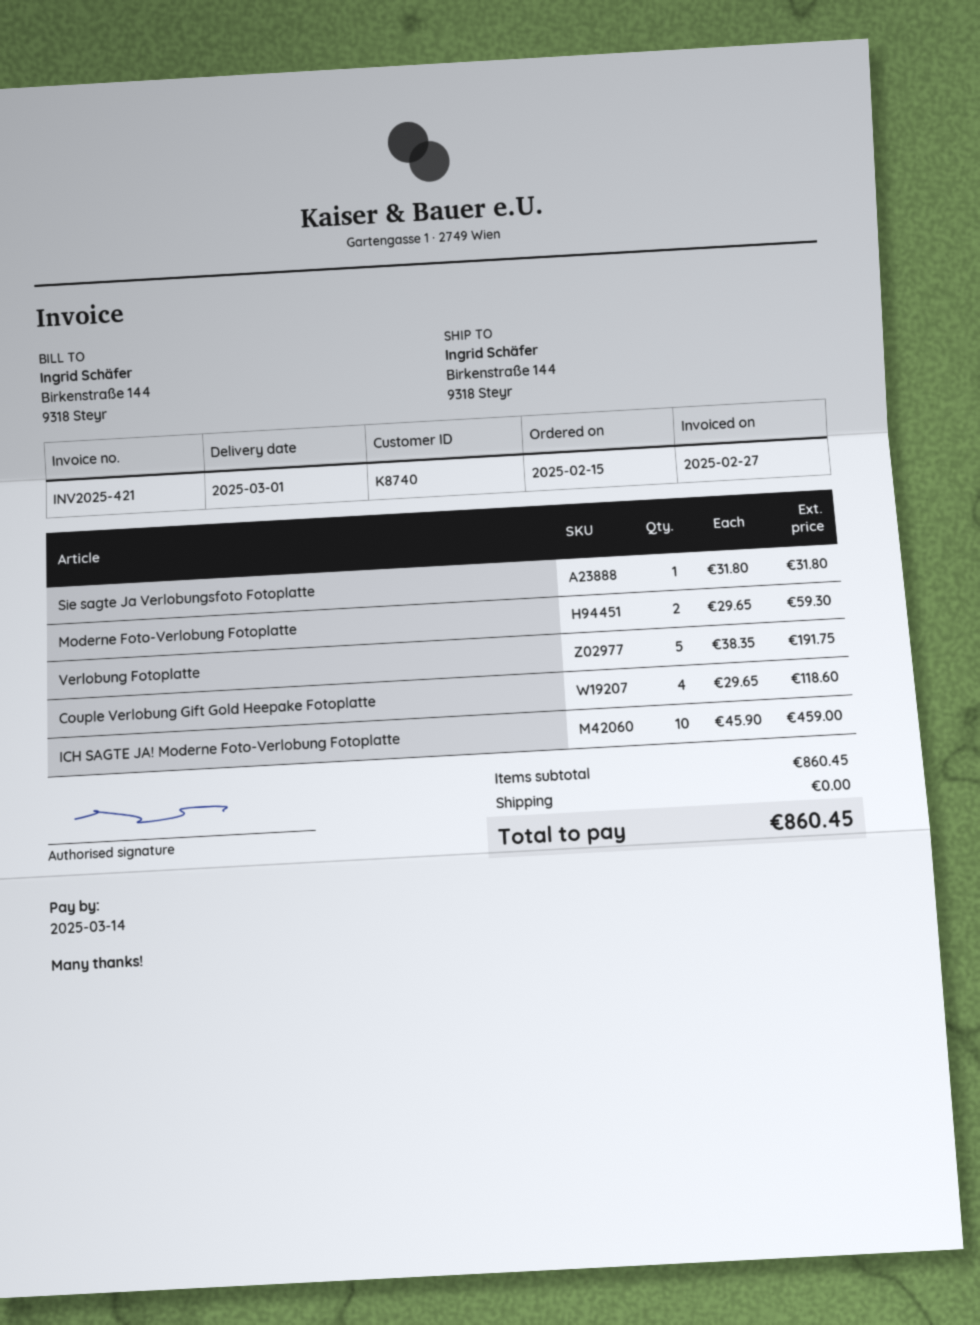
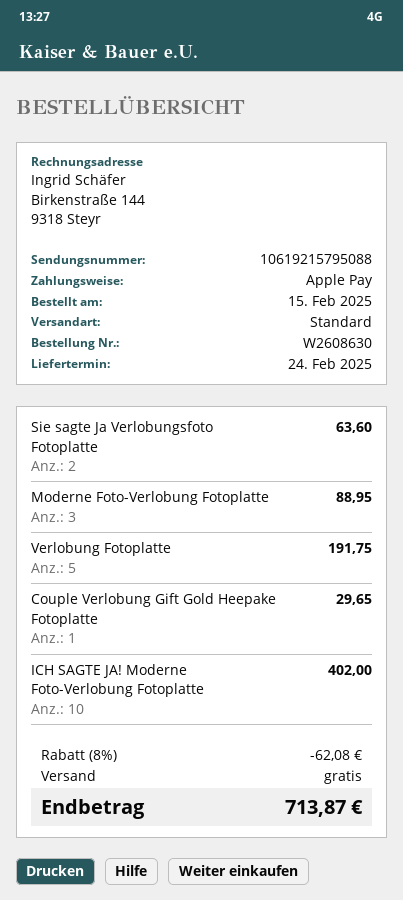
delivery date: 2025-03-01 -> 2025-02-24
Sie sagte Ja Verlobungsfoto Fotoplatte: 1 for 31.80 -> 2 for 63.60
Moderne Foto-Verlobung Fotoplatte: 2 for 59.30 -> 3 for 88.95
Couple Verlobung Gift Gold Heepake Fotoplatte: 4 for 118.60 -> 1 for 29.65
ICH SAGTE JA! Moderne Foto-Verlobung Fotoplatte: 10 for 459.00 -> 10 for 402.00
discount: none -> 8% = 62.08
total: 860.45 -> 713.87

